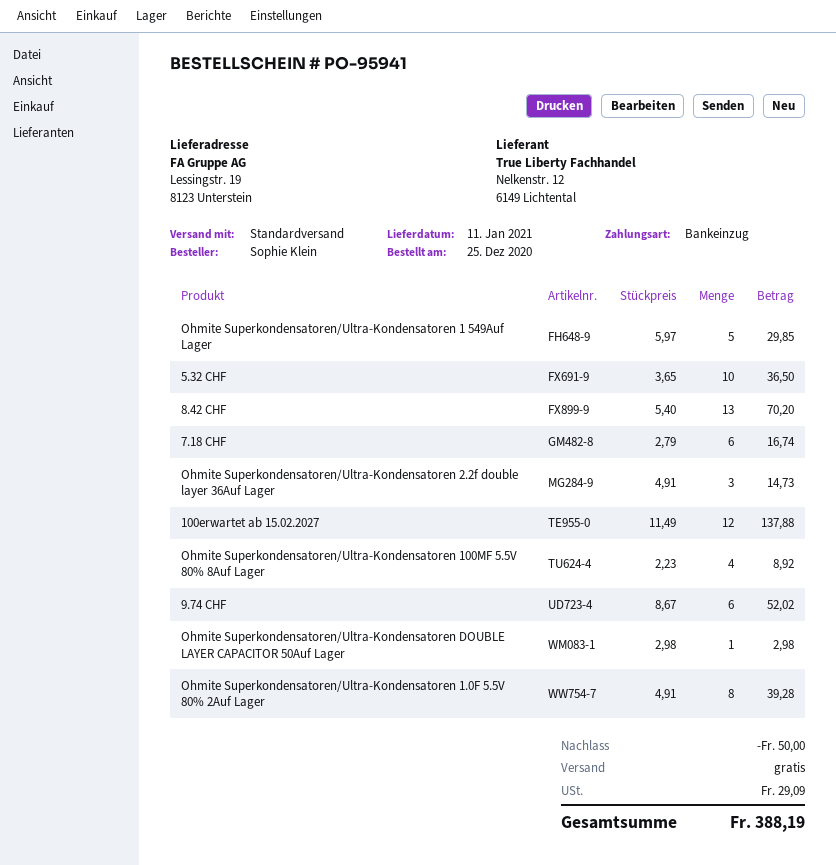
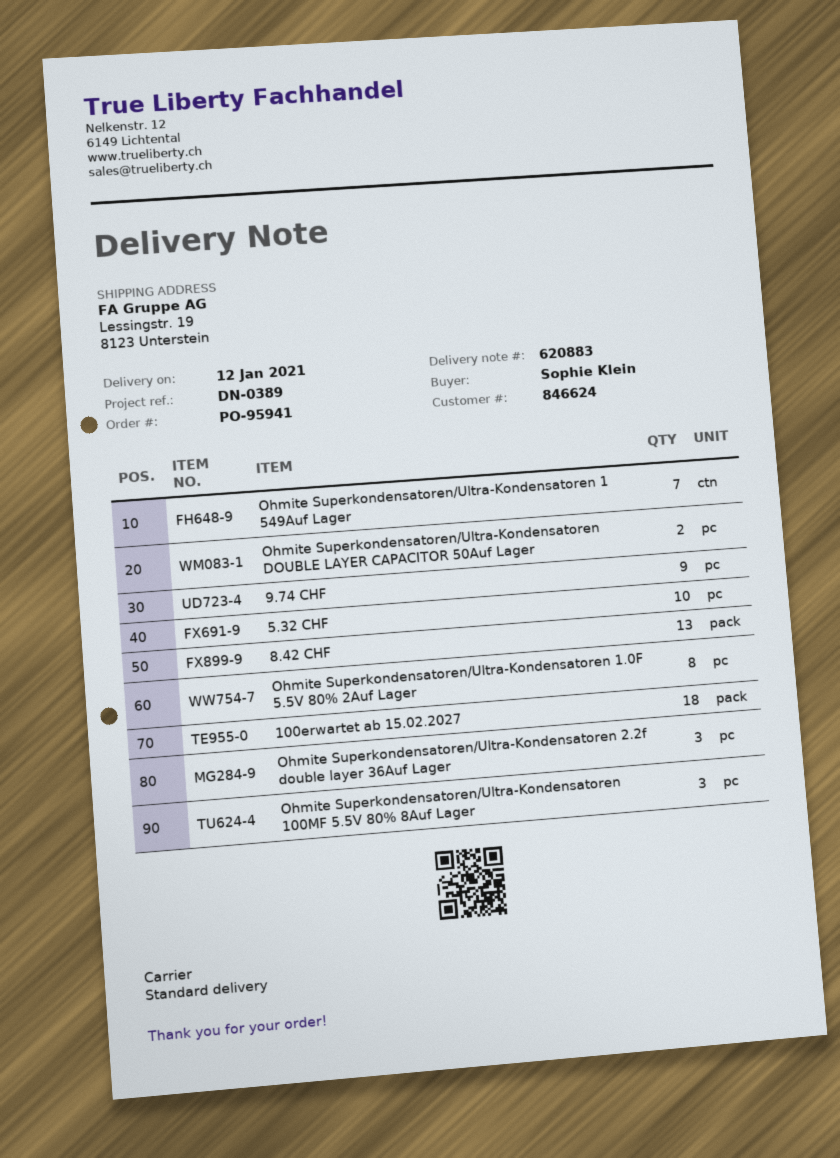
delivery date: 2021-01-11 -> 2021-01-12
Ohmite Superkondensatoren/Ultra-Kondensatoren 1 549Auf Lager: 5 -> 7
7.18 CHF: 6 -> none
100erwartet ab 15.02.2027: 12 -> 18
Ohmite Superkondensatoren/Ultra-Kondensatoren 100MF 5.5V 80% 8Auf Lager: 4 -> 3
9.74 CHF: 6 -> 9
Ohmite Superkondensatoren/Ultra-Kondensatoren DOUBLE LAYER CAPACITOR 50Auf Lager: 1 -> 2

